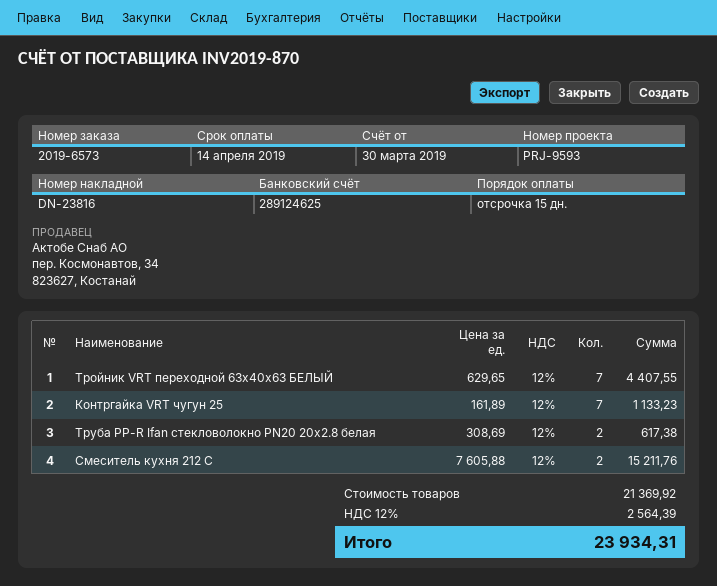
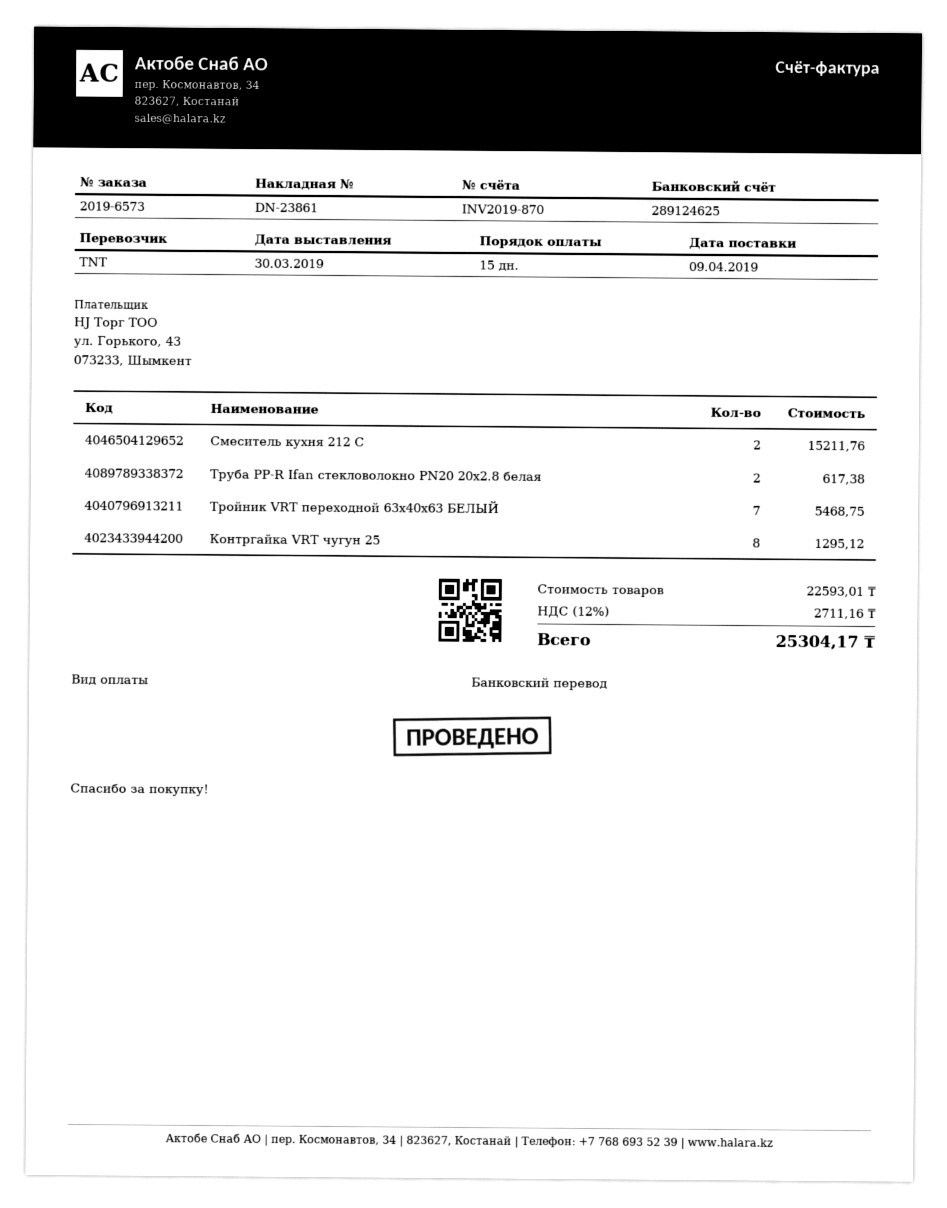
delivery note number: DN-23816 -> DN-23861
Тройник VRT переходной 63х40х63 БЕЛЫЙ: 7 for 4407.55 -> 7 for 5468.75
Контргайка VRT чугун 25: 7 for 1133.23 -> 8 for 1295.12
subtotal: 21369.92 -> 22593.01
tax: 12% = 2564.39 -> 12% = 2711.16
total: 23934.31 -> 25304.17

